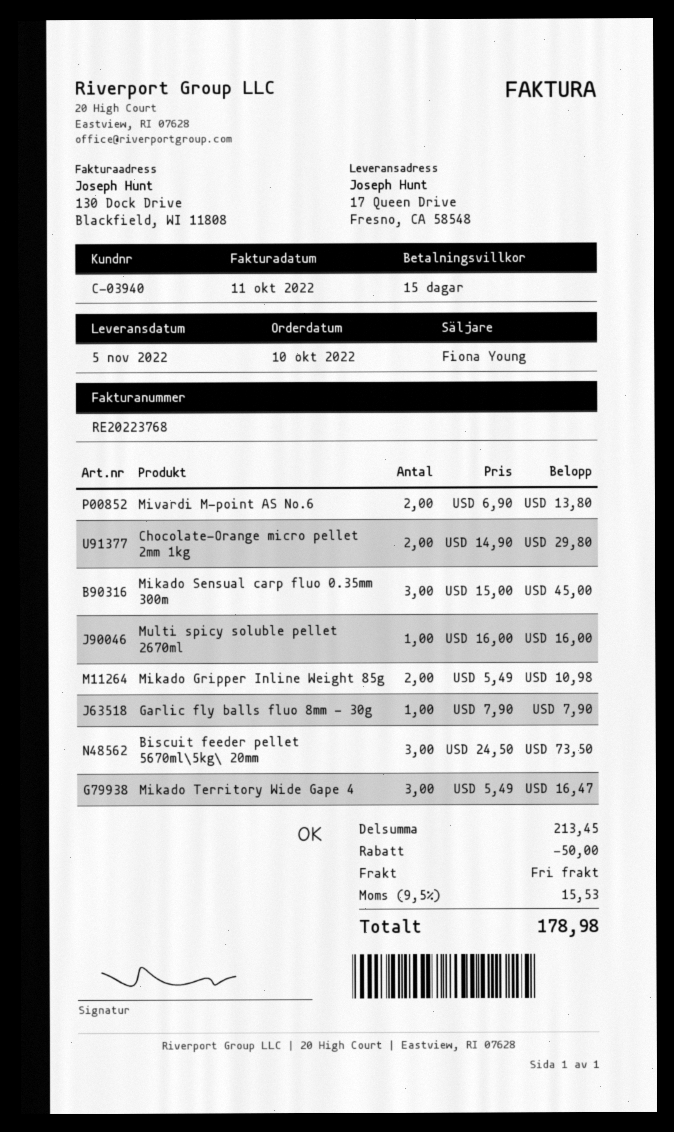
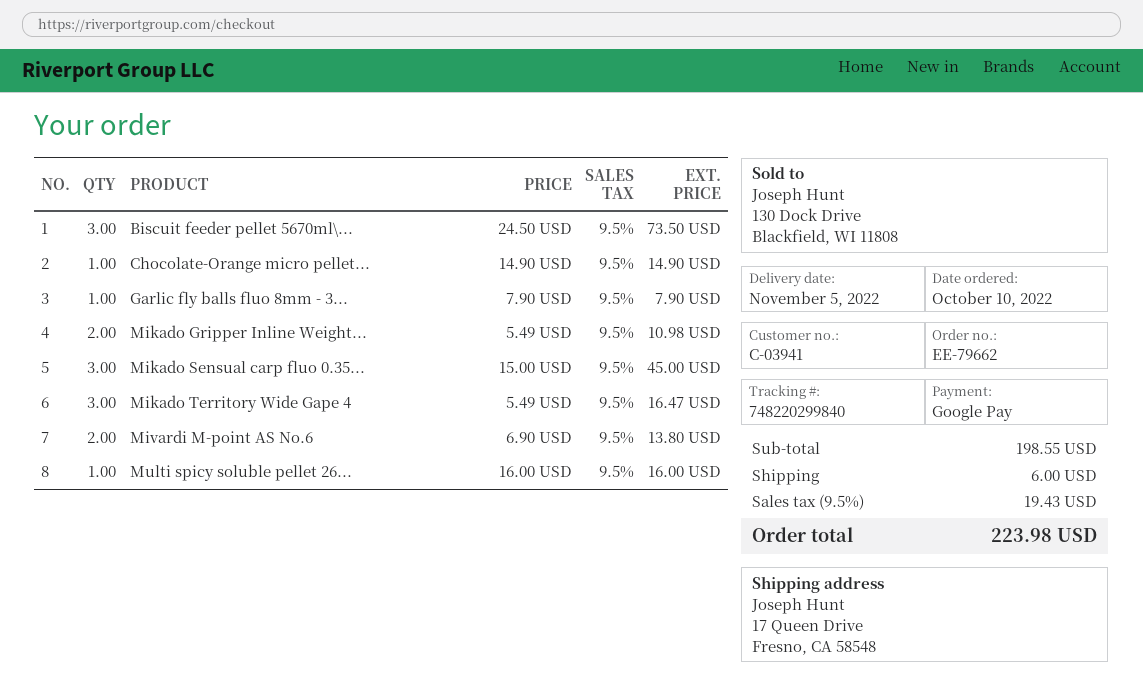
customer number: C-03940 -> C-03941
Chocolate-Orange micro pellet 2mm 1kg: 2 x 14.90 = 29.80 -> 1 x 14.90 = 14.90
subtotal: 213.45 -> 198.55
discount: 50.00 -> none
shipping: 0.00 -> 6.00
tax: 9.5% = 15.53 -> 9.5% = 19.43
total: 178.98 -> 223.98

